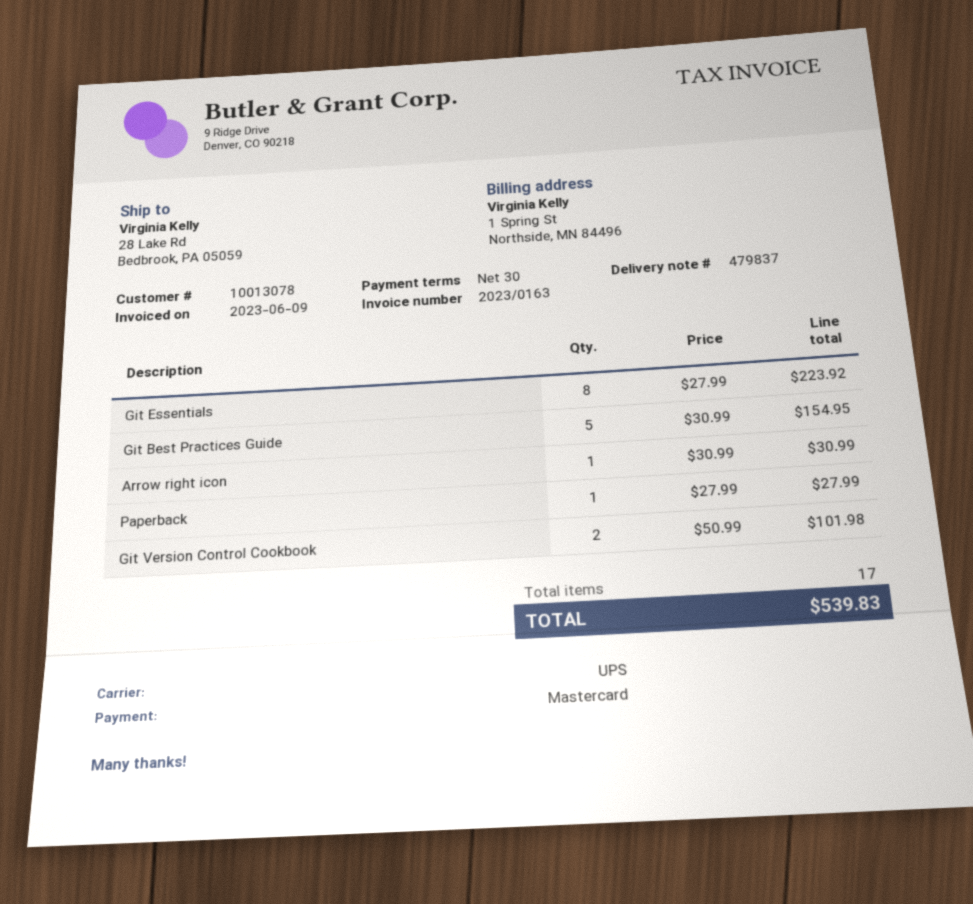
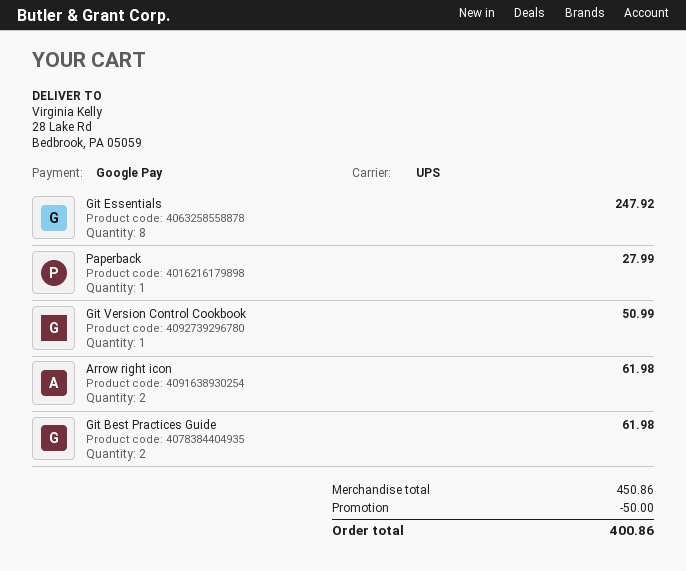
payment method: Mastercard -> Google Pay
Git Essentials: 8 for 223.92 -> 8 for 247.92
Git Best Practices Guide: 5 for 154.95 -> 2 for 61.98
Arrow right icon: 1 for 30.99 -> 2 for 61.98
Git Version Control Cookbook: 2 for 101.98 -> 1 for 50.99
discount: none -> 50.00
total: 539.83 -> 400.86

